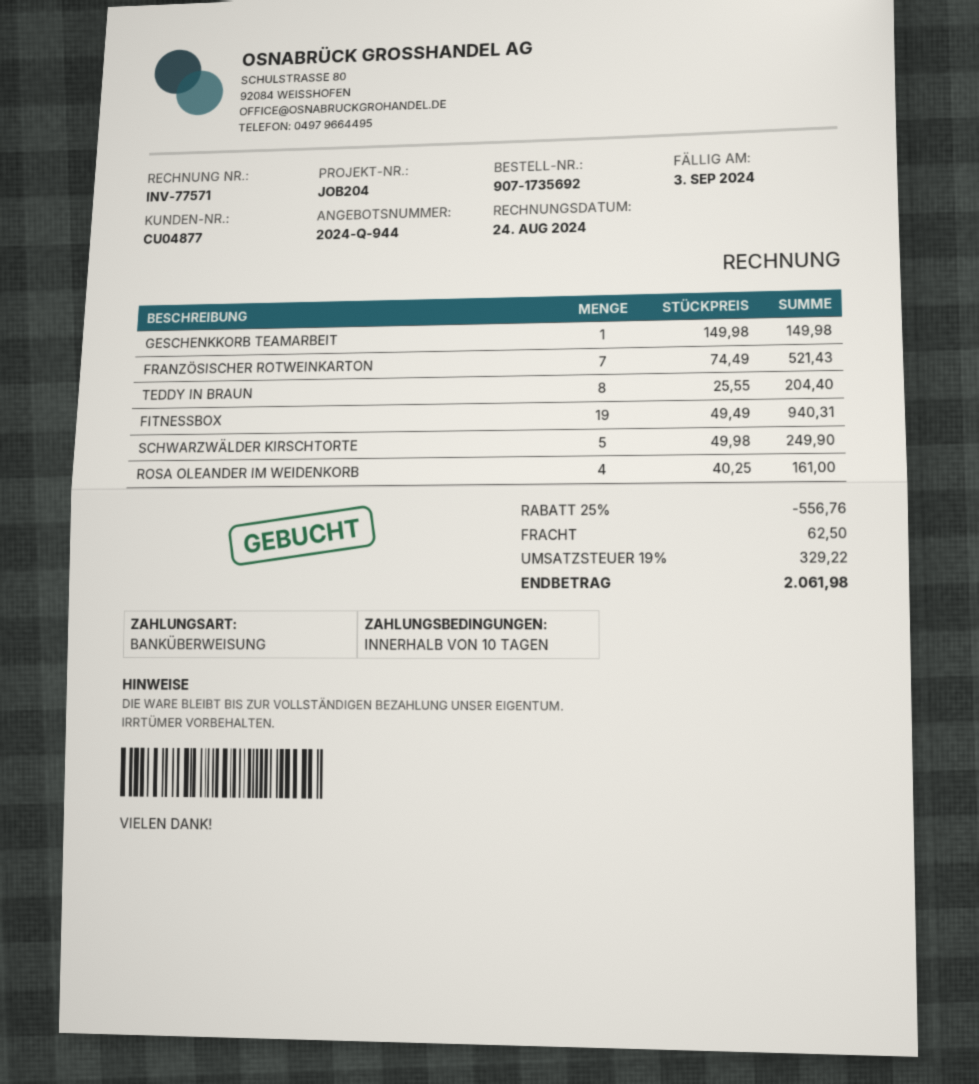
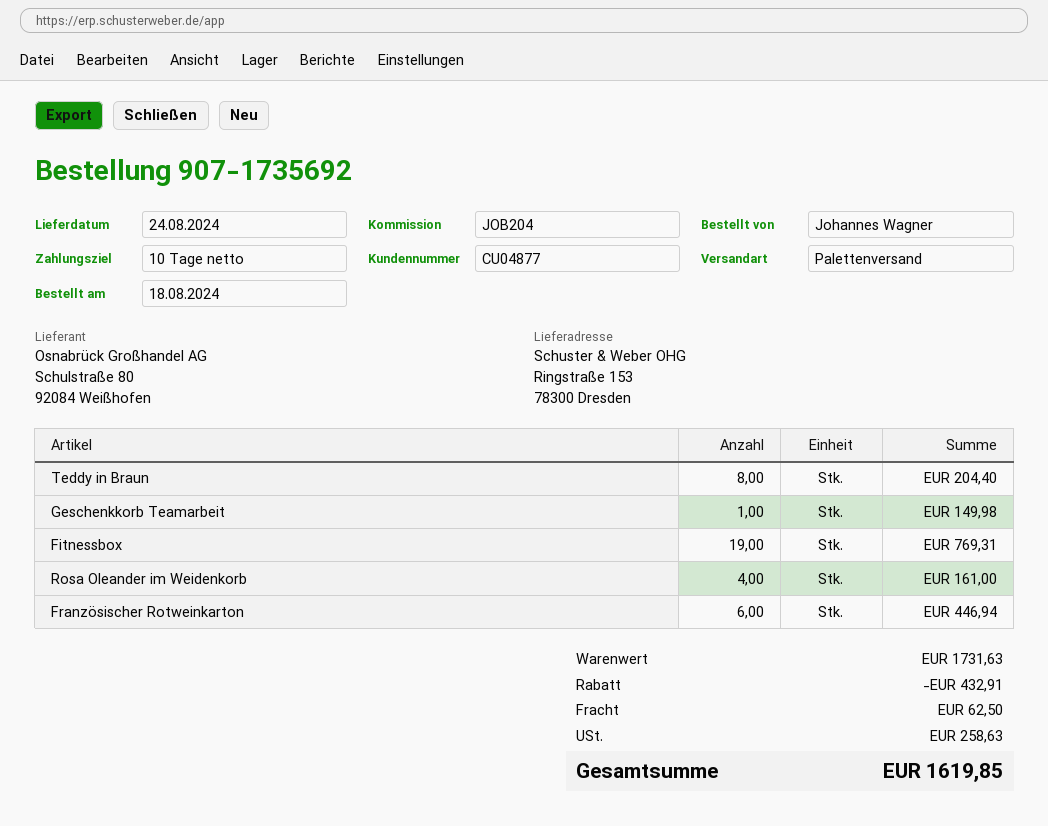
FRANZÖSISCHER ROTWEINKARTON: 7 for 521.43 -> 6 for 446.94
FITNESSBOX: 19 for 940.31 -> 19 for 769.31
SCHWARZWÄLDER KIRSCHTORTE: 5 for 249.90 -> none
discount: 556.76 -> 432.91
tax: 329.22 -> 258.63
total: 2061.98 -> 1619.85

